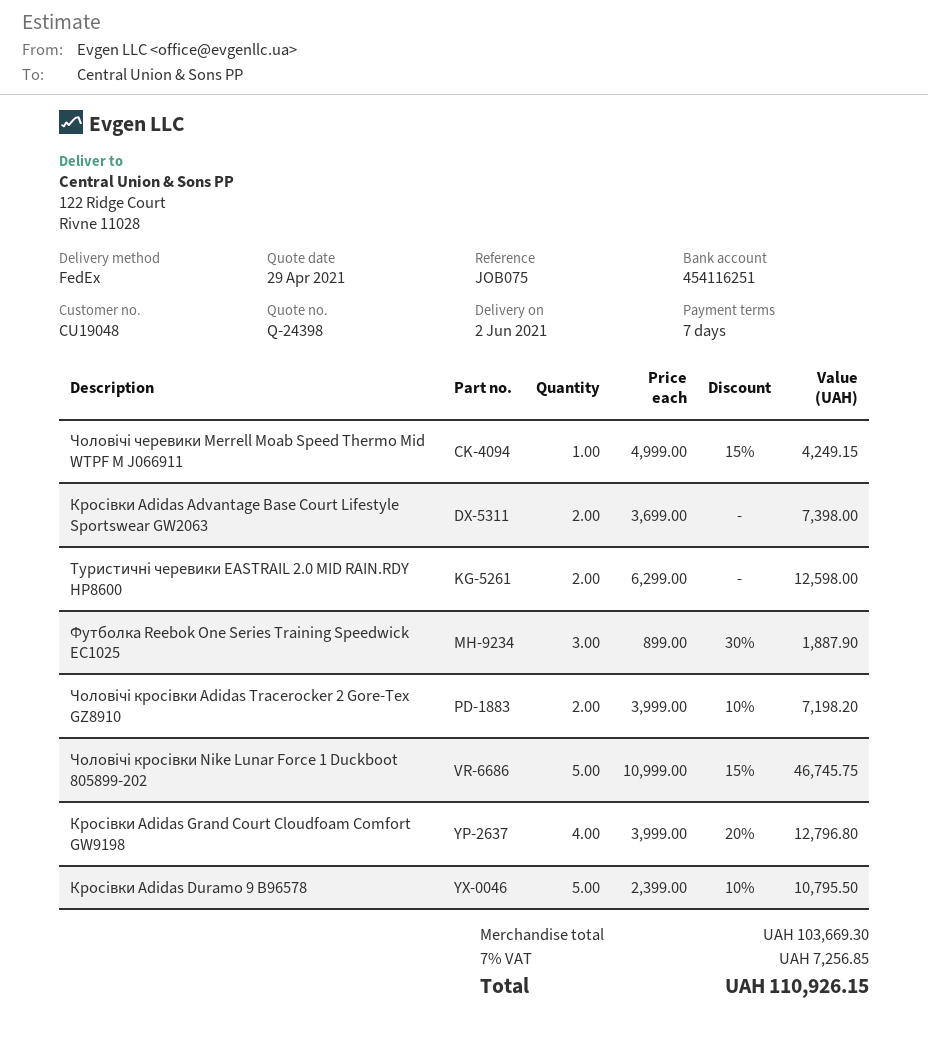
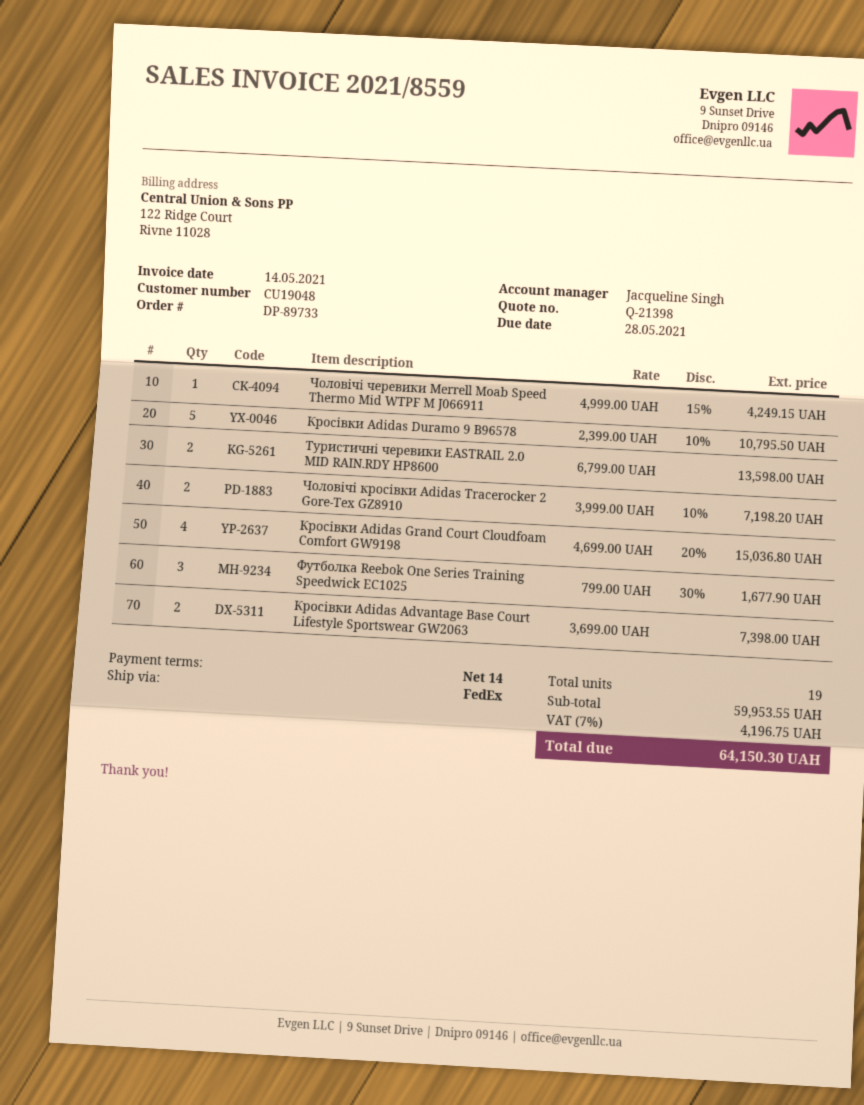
quote number: Q-24398 -> Q-21398
payment terms: 7 days -> 14 days
Туристичні черевики EASTRAIL 2.0 MID RAIN.RDY HP8600: 2 x 6299.00 = 12598.00 -> 2 x 6799.00 = 13598.00
Футболка Reebok One Series Training Speedwick EC1025: 3 x 899.00 - 30% = 1887.90 -> 3 x 799.00 - 30% = 1677.90
Чоловічі кросівки Nike Lunar Force 1 Duckboot 805899-202: 5 x 10999.00 - 15% = 46745.75 -> none
Кросівки Adidas Grand Court Cloudfoam Comfort GW9198: 4 x 3999.00 - 20% = 12796.80 -> 4 x 4699.00 - 20% = 15036.80
subtotal: 103669.30 -> 59953.55
tax: 7% = 7256.85 -> 7% = 4196.75
total: 110926.15 -> 64150.30

